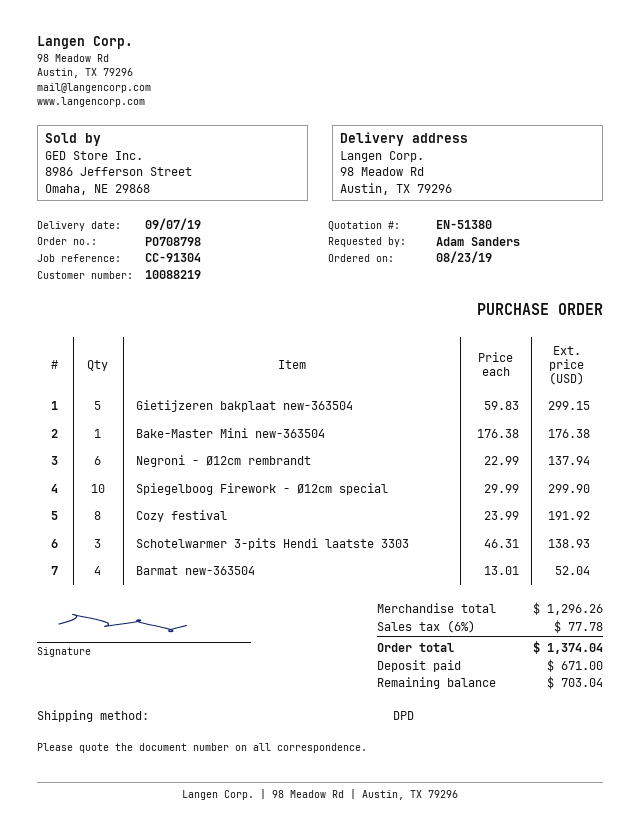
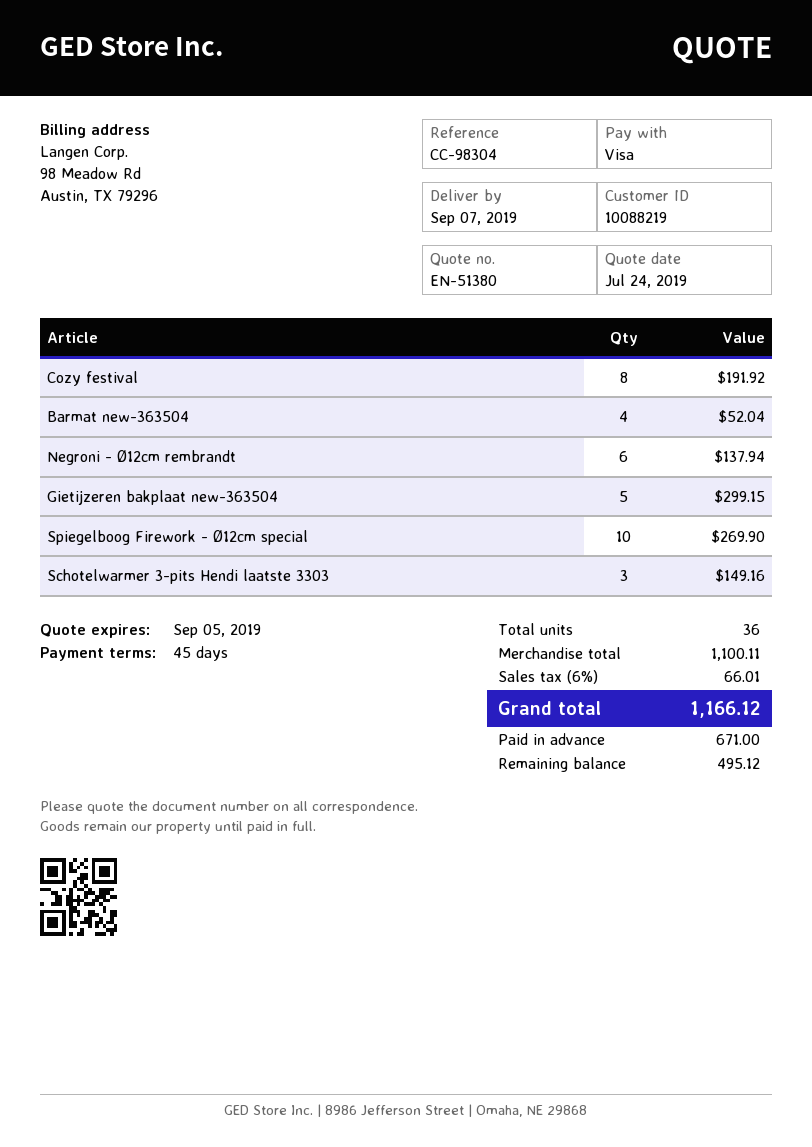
reference: CC-91304 -> CC-98304
Bake-Master Mini new-363504: 1 for 176.38 -> none
Spiegelboog Firework - Ø12cm special: 10 for 299.90 -> 10 for 269.90
Schotelwarmer 3-pits Hendi laatste 3303: 3 for 138.93 -> 3 for 149.16
subtotal: 1296.26 -> 1100.11
tax: 6% = 77.78 -> 6% = 66.01
total: 1374.04 -> 1166.12
balance: 703.04 -> 495.12

